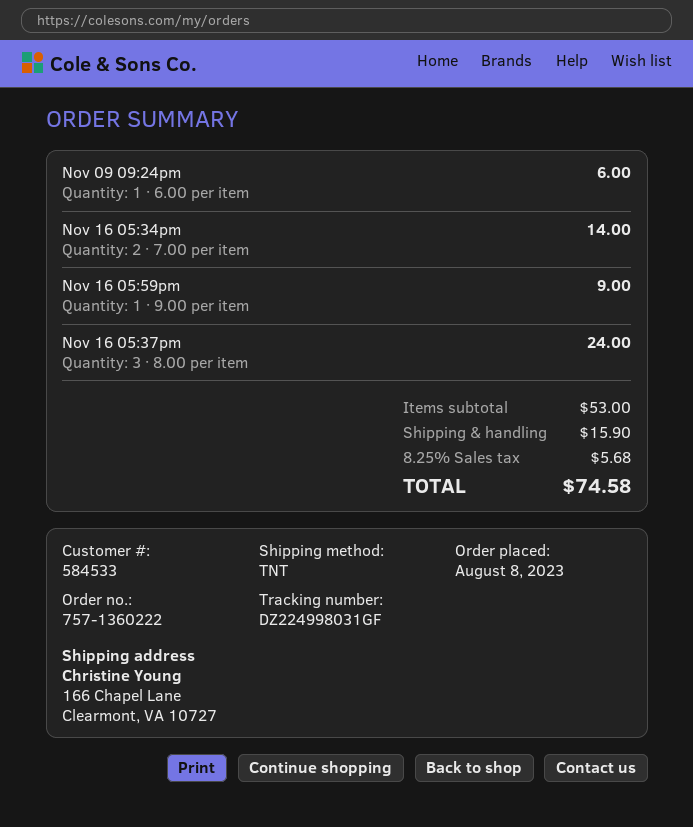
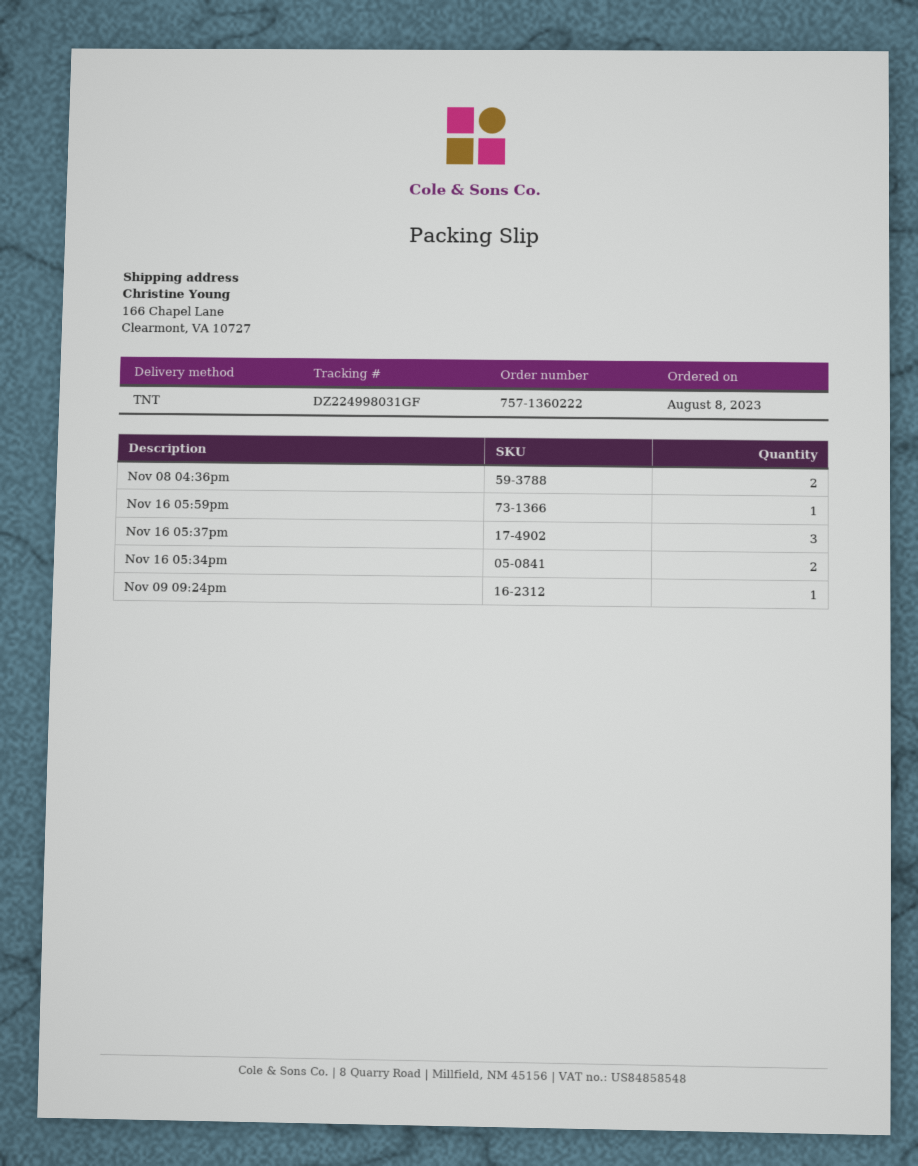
Nov 08 04:36pm: none -> 2

